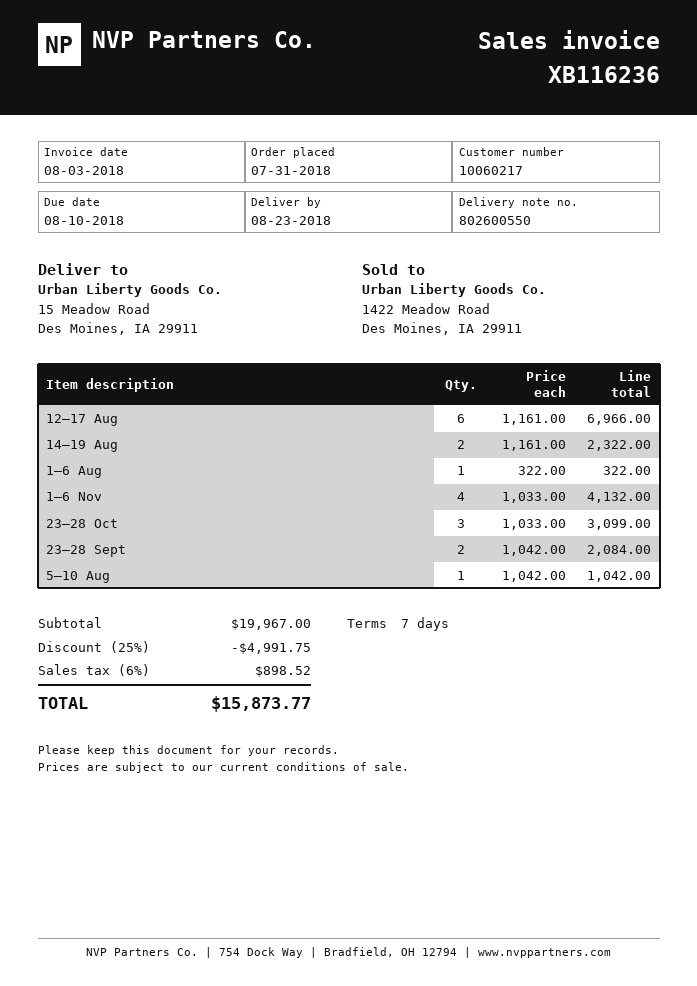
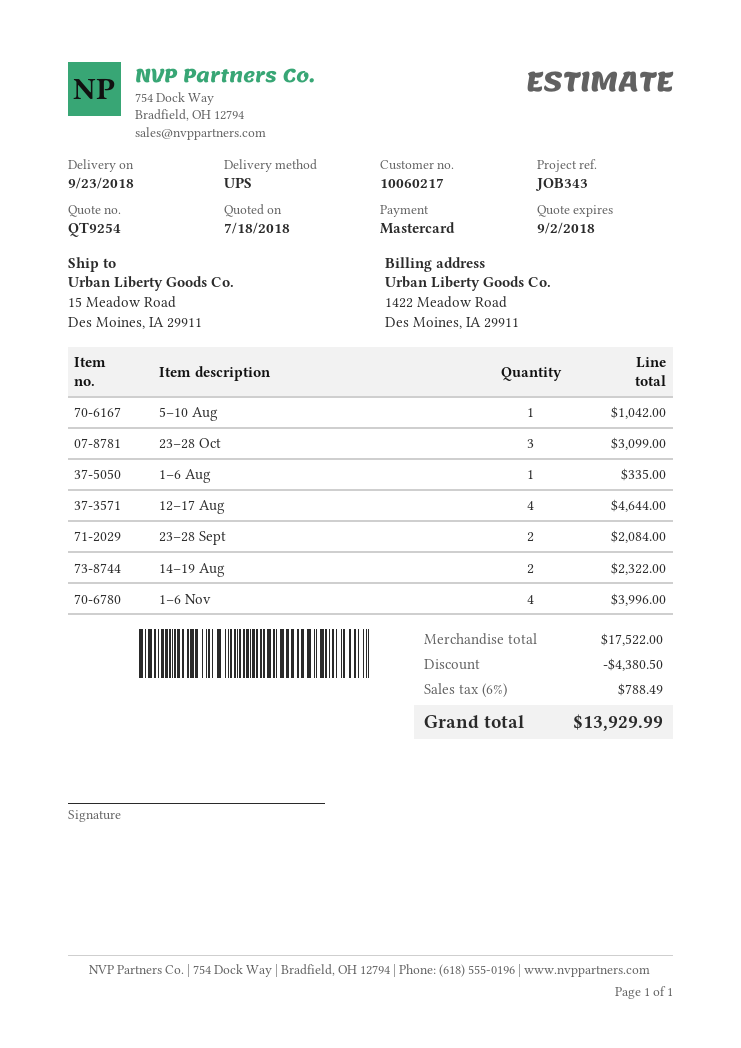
delivery date: 2018-08-23 -> 2018-09-23
12–17 Aug: 6 for 6966.00 -> 4 for 4644.00
1–6 Aug: 1 for 322.00 -> 1 for 335.00
1–6 Nov: 4 for 4132.00 -> 4 for 3996.00
subtotal: 19967.00 -> 17522.00
discount: 4991.75 -> 4380.50
tax: 6% = 898.52 -> 6% = 788.49
total: 15873.77 -> 13929.99

